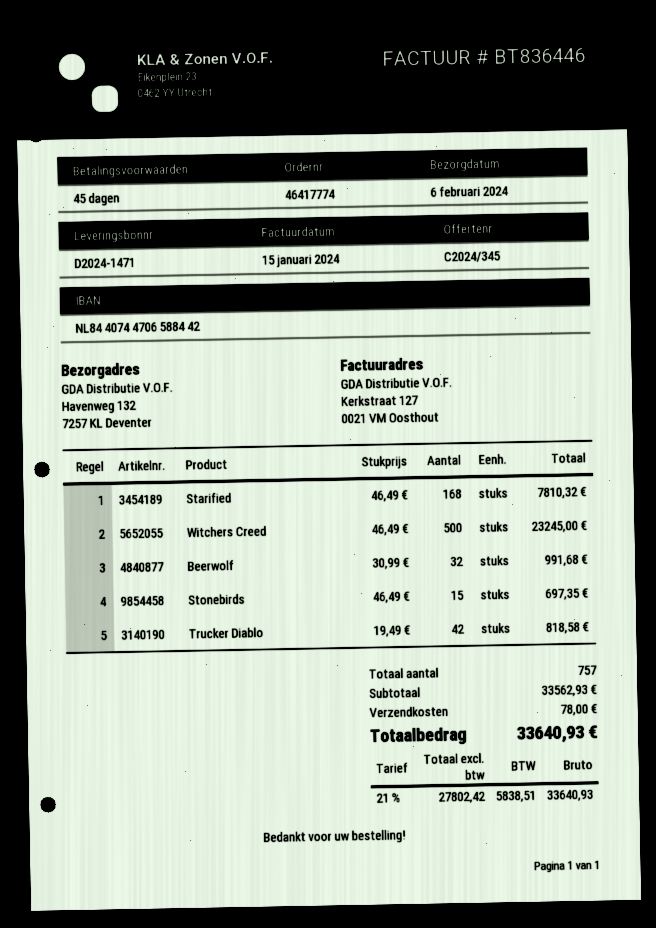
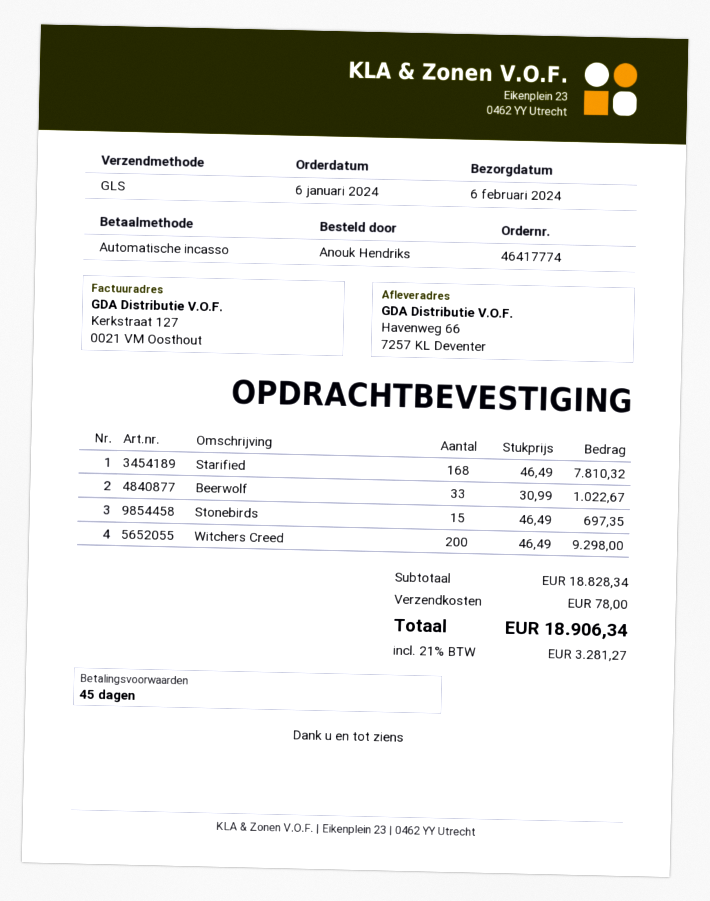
ship to: Havenweg 132, 7257 KL Deventer -> Havenweg 66, 7257 KL Deventer
Witchers Creed: 500 x 46.49 = 23245.00 -> 200 x 46.49 = 9298.00
Beerwolf: 32 x 30.99 = 991.68 -> 33 x 30.99 = 1022.67
Trucker Diablo: 42 x 19.49 = 818.58 -> none
subtotal: 33562.93 -> 18828.34
tax: 21% = 5838.51 -> 21% = 3281.27
total: 33640.93 -> 18906.34

